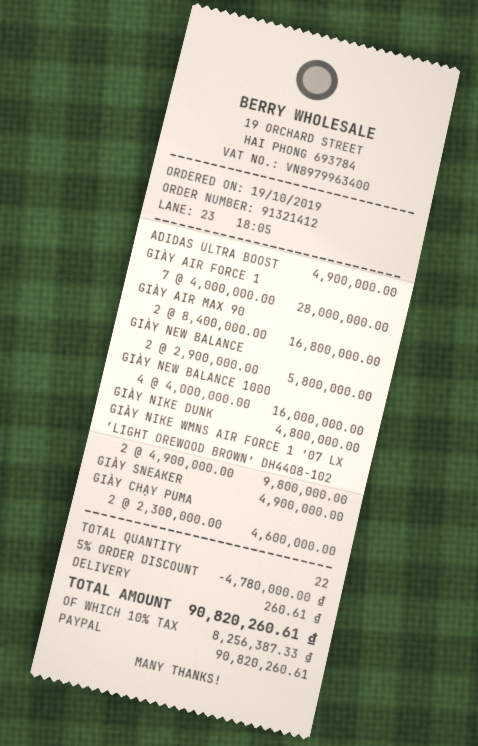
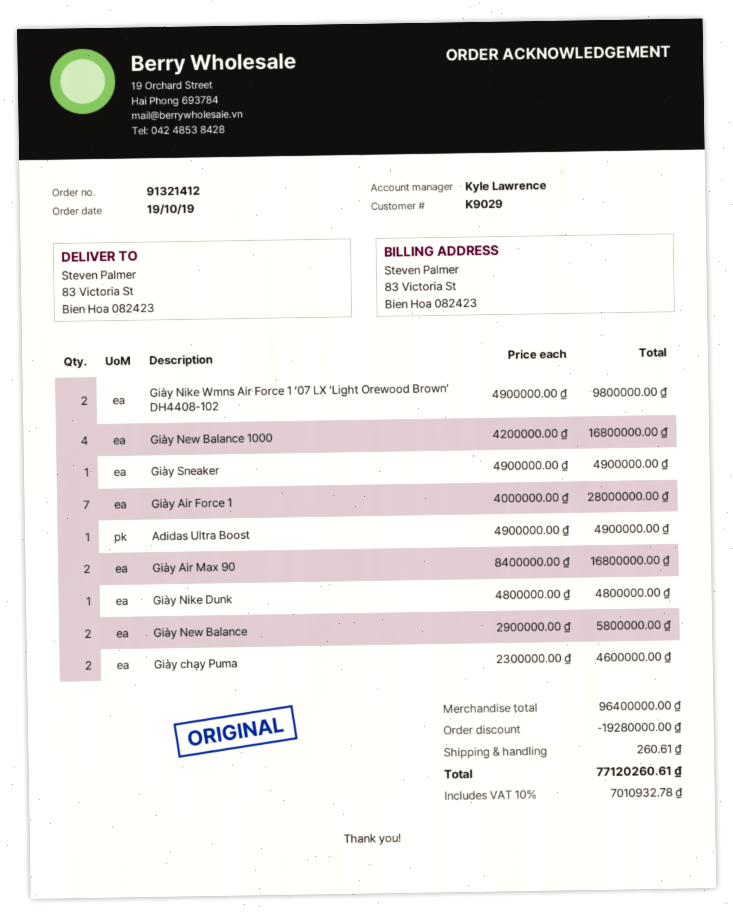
GIÀY NEW BALANCE 1000: 4 x 4000000.00 = 16000000.00 -> 4 x 4200000.00 = 16800000.00
discount: 4780000.00 -> 19280000.00
tax: 10% = 8256387.33 -> 10% = 7010932.78
total: 90820260.61 -> 77120260.61

